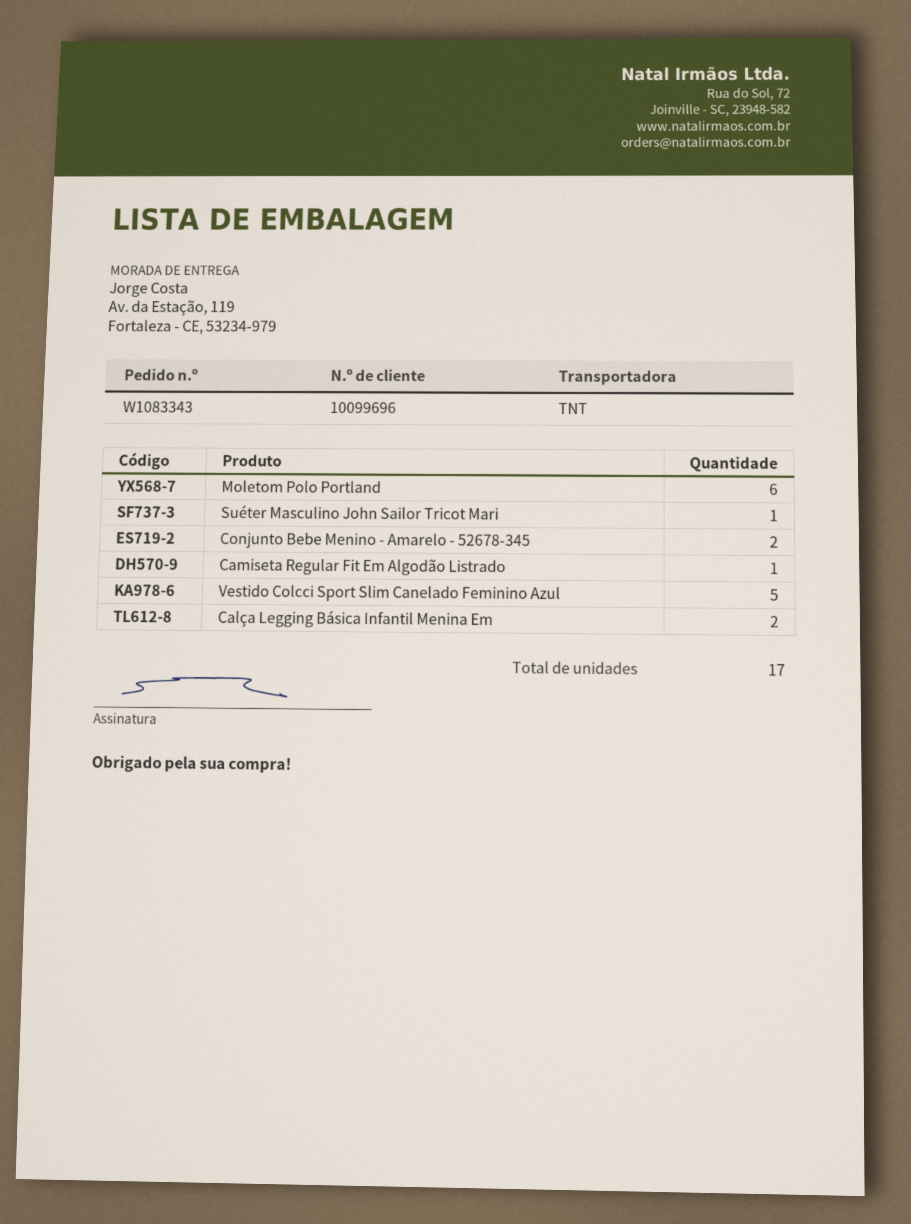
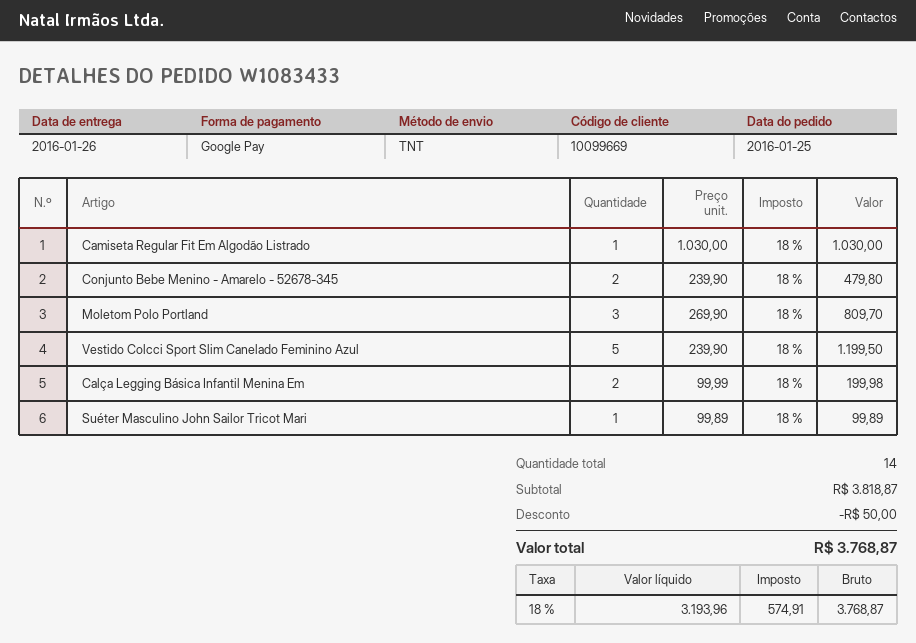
order number: W1083343 -> W1083433
customer number: 10099696 -> 10099669
Moletom Polo Portland: 6 -> 3
total quantity: 17 -> 14

